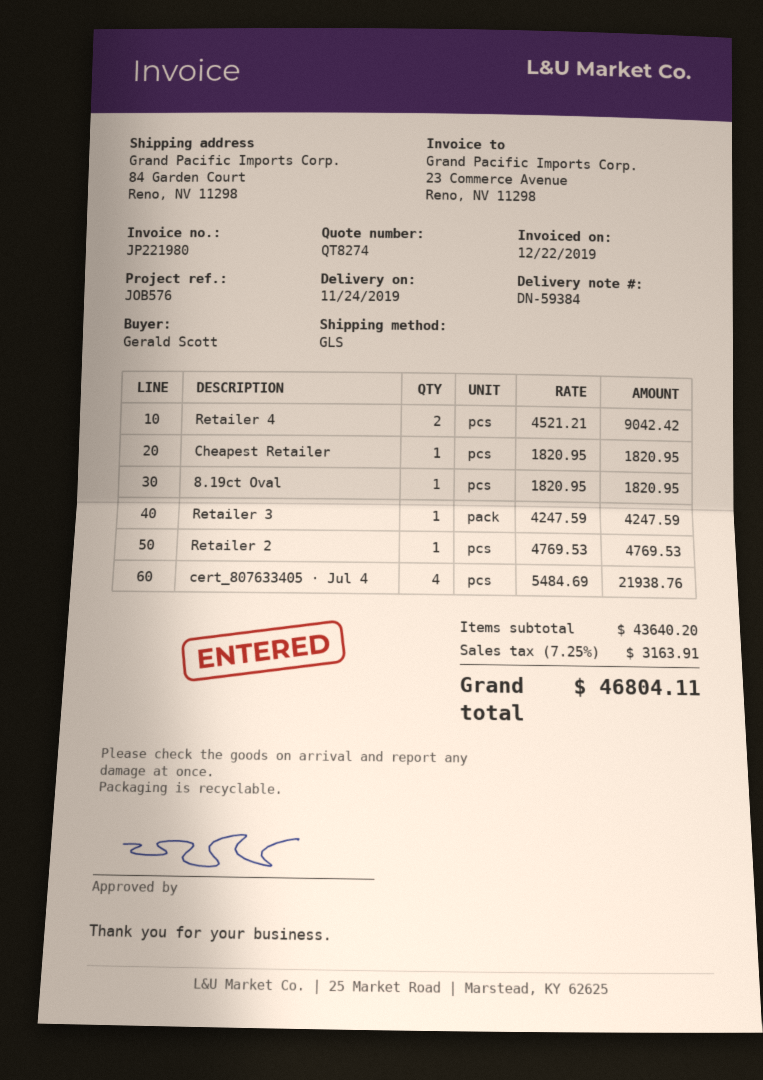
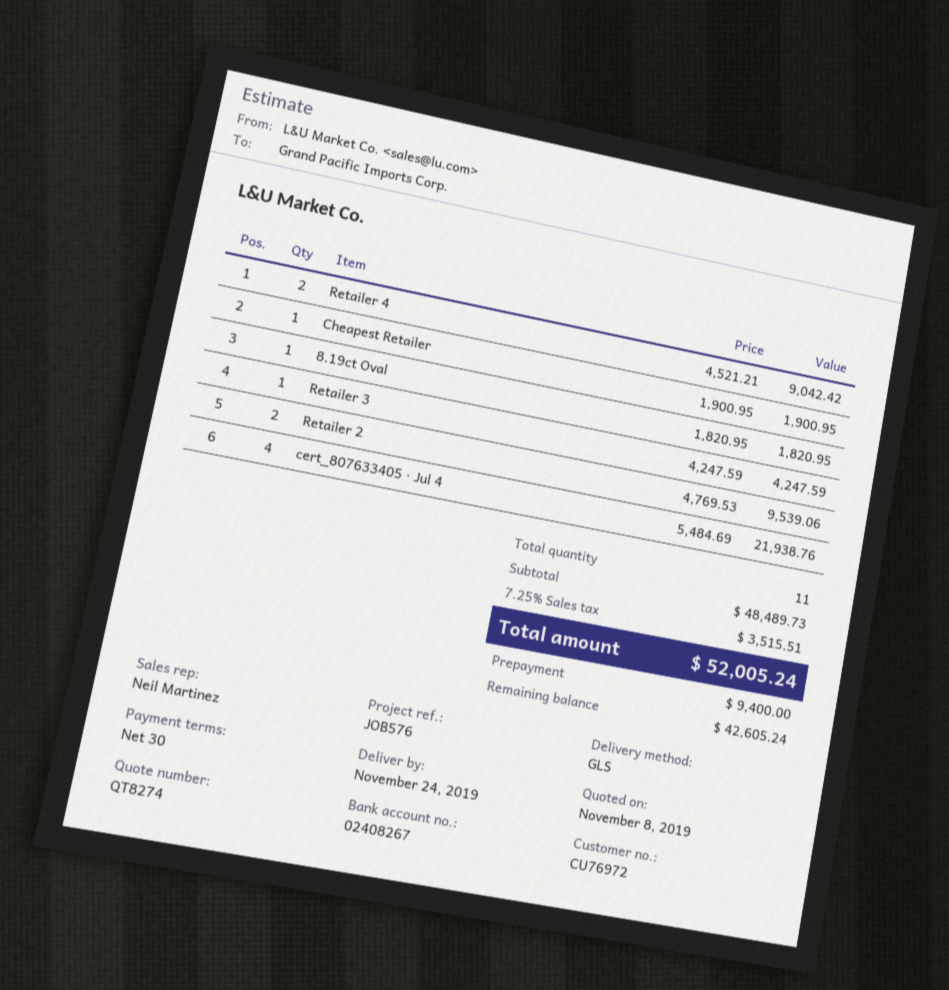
Cheapest Retailer: 1 x 1820.95 = 1820.95 -> 1 x 1900.95 = 1900.95
Retailer 2: 1 x 4769.53 = 4769.53 -> 2 x 4769.53 = 9539.06
subtotal: 43640.20 -> 48489.73
tax: 7.25% = 3163.91 -> 7.25% = 3515.51
total: 46804.11 -> 52005.24

